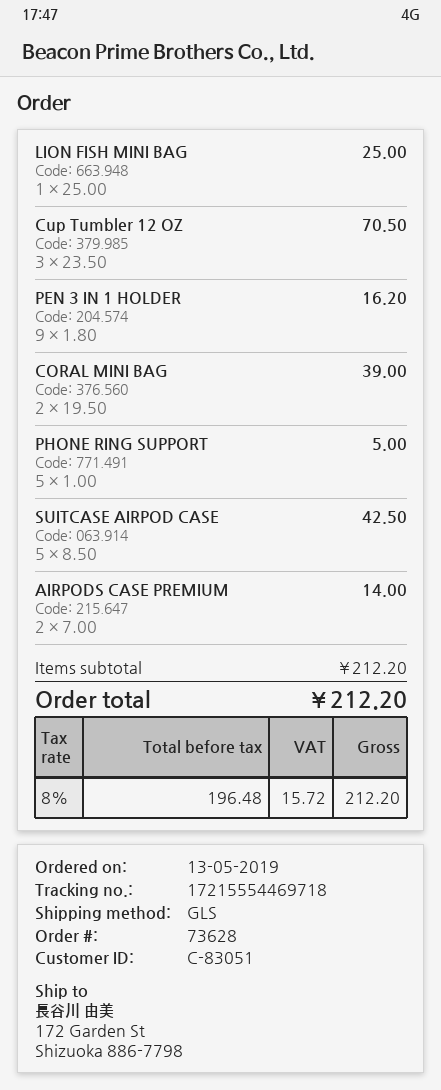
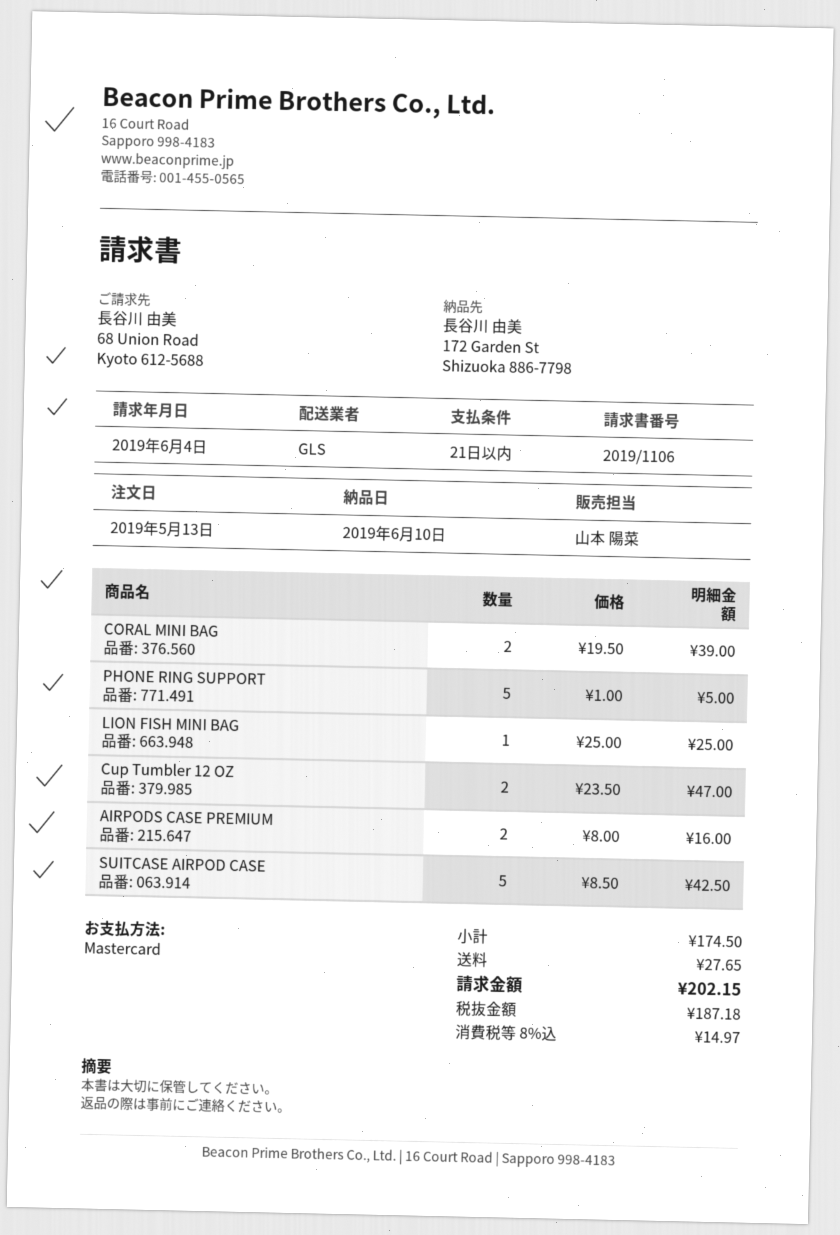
Cup Tumbler 12 OZ: 3 x 23.50 = 70.50 -> 2 x 23.50 = 47.00
PEN 3 IN 1 HOLDER: 9 x 1.80 = 16.20 -> none
AIRPODS CASE PREMIUM: 2 x 7.00 = 14.00 -> 2 x 8.00 = 16.00
subtotal: 212.20 -> 174.50
shipping: none -> 27.65
net: 196.48 -> 187.18
tax: 8% = 15.72 -> 8% = 14.97
total: 212.20 -> 202.15

